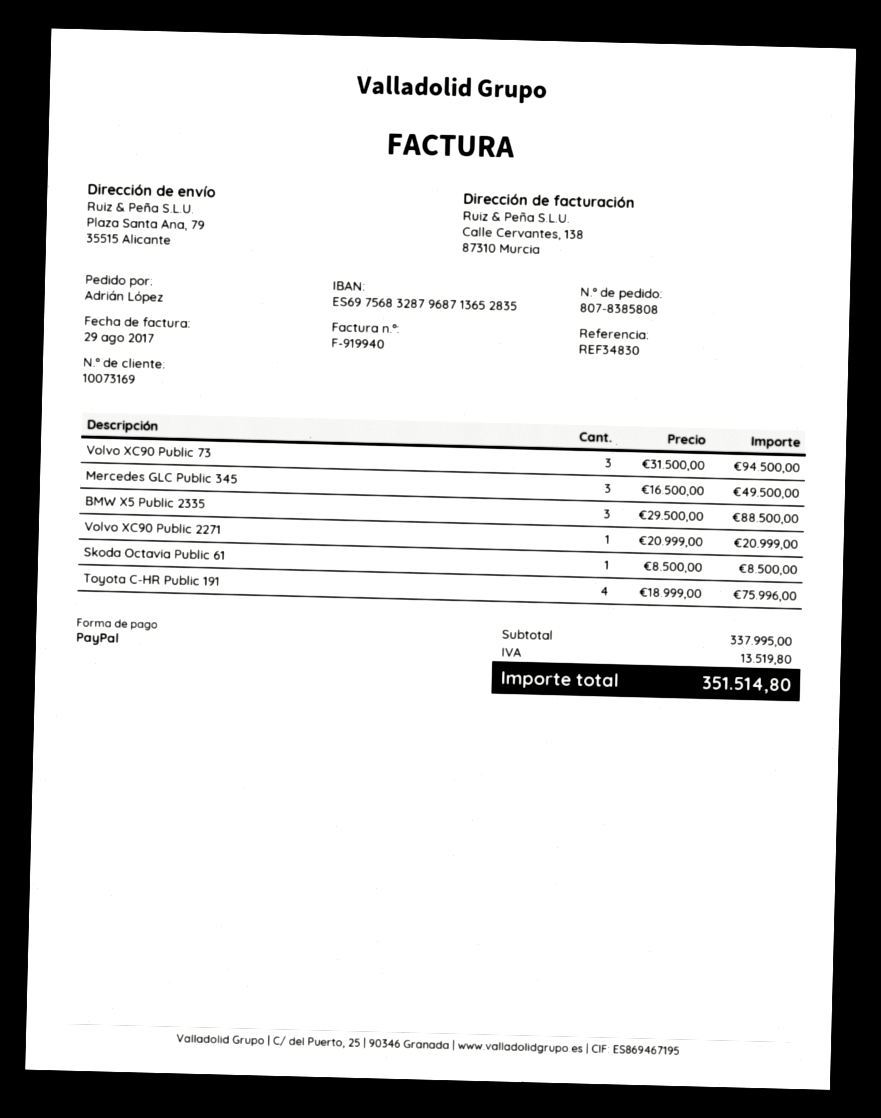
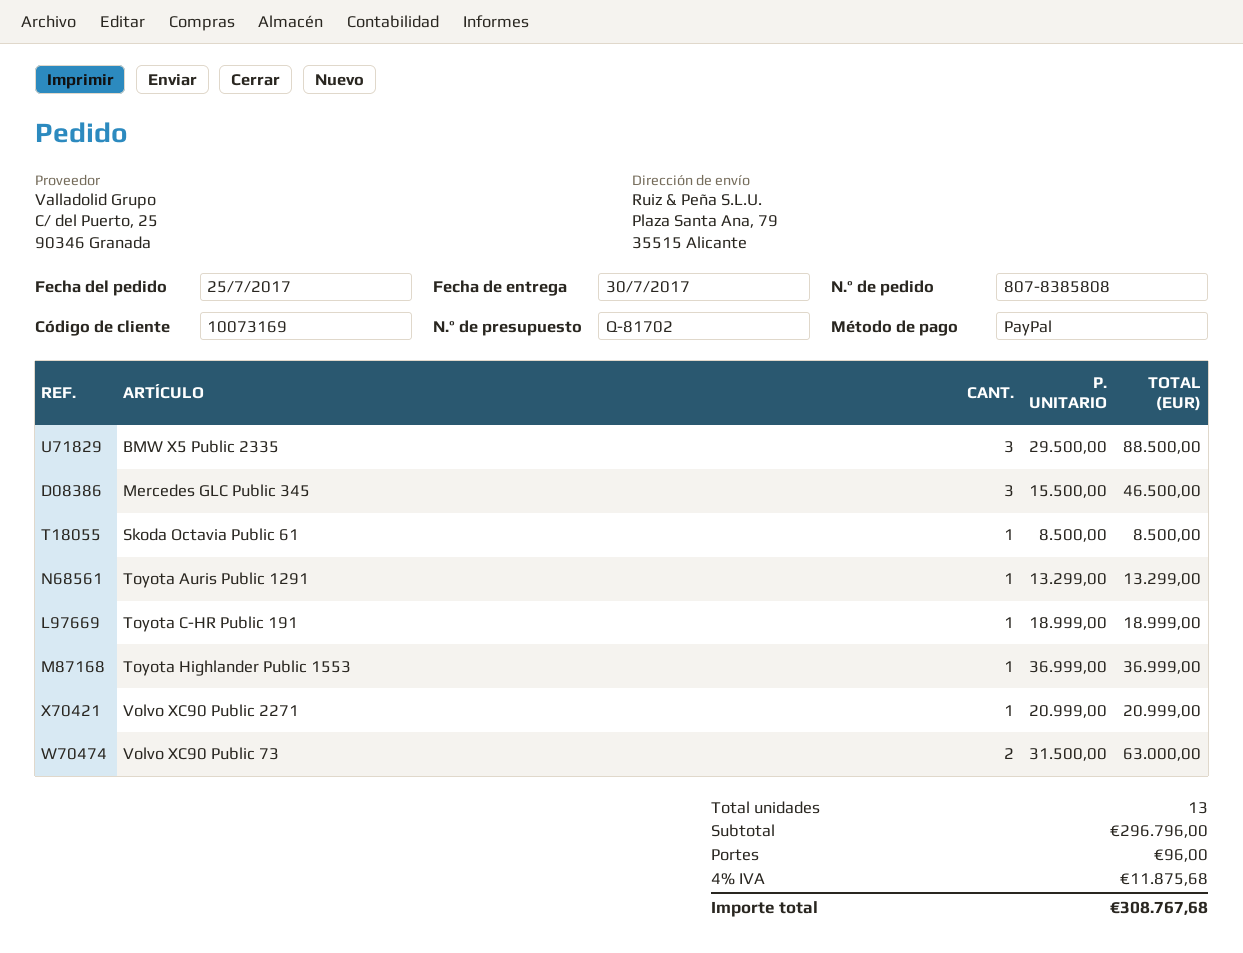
Volvo XC90 Public 73: 3 x 31500.00 = 94500.00 -> 2 x 31500.00 = 63000.00
Mercedes GLC Public 345: 3 x 16500.00 = 49500.00 -> 3 x 15500.00 = 46500.00
Toyota C-HR Public 191: 4 x 18999.00 = 75996.00 -> 1 x 18999.00 = 18999.00
Toyota Auris Public 1291: none -> 1 x 13299.00 = 13299.00
Toyota Highlander Public 1553: none -> 1 x 36999.00 = 36999.00
subtotal: 337995.00 -> 296796.00
shipping: none -> 96.00
tax: 13519.80 -> 11875.68
total: 351514.80 -> 308767.68

